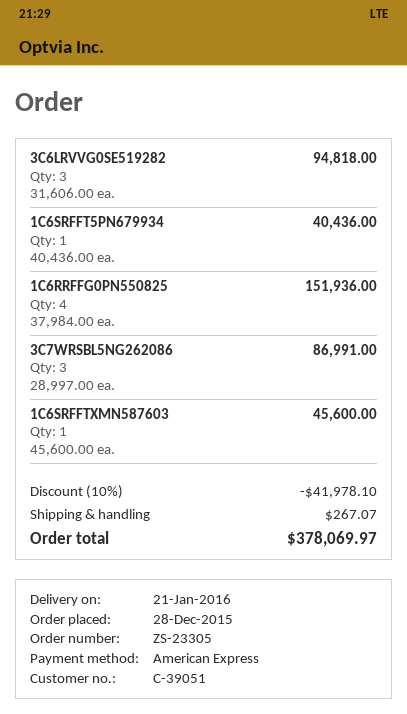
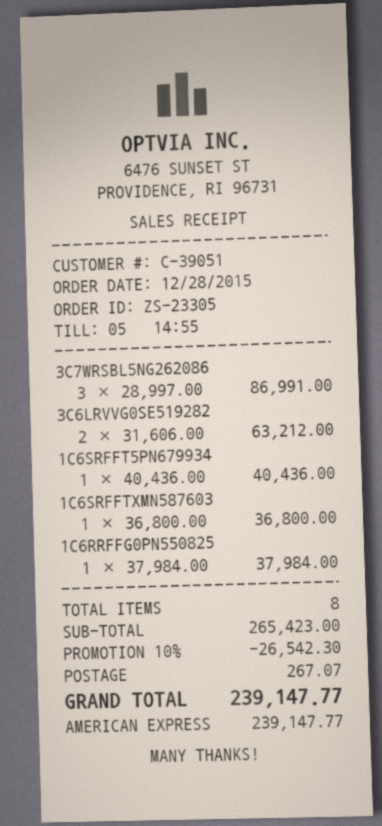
3C6LRVVG0SE519282: 3 x 31606.00 = 94818.00 -> 2 x 31606.00 = 63212.00
1C6RRFFG0PN550825: 4 x 37984.00 = 151936.00 -> 1 x 37984.00 = 37984.00
1C6SRFFTXMN587603: 1 x 45600.00 = 45600.00 -> 1 x 36800.00 = 36800.00
discount: 10% = 41978.10 -> 10% = 26542.30
total: 378069.97 -> 239147.77

